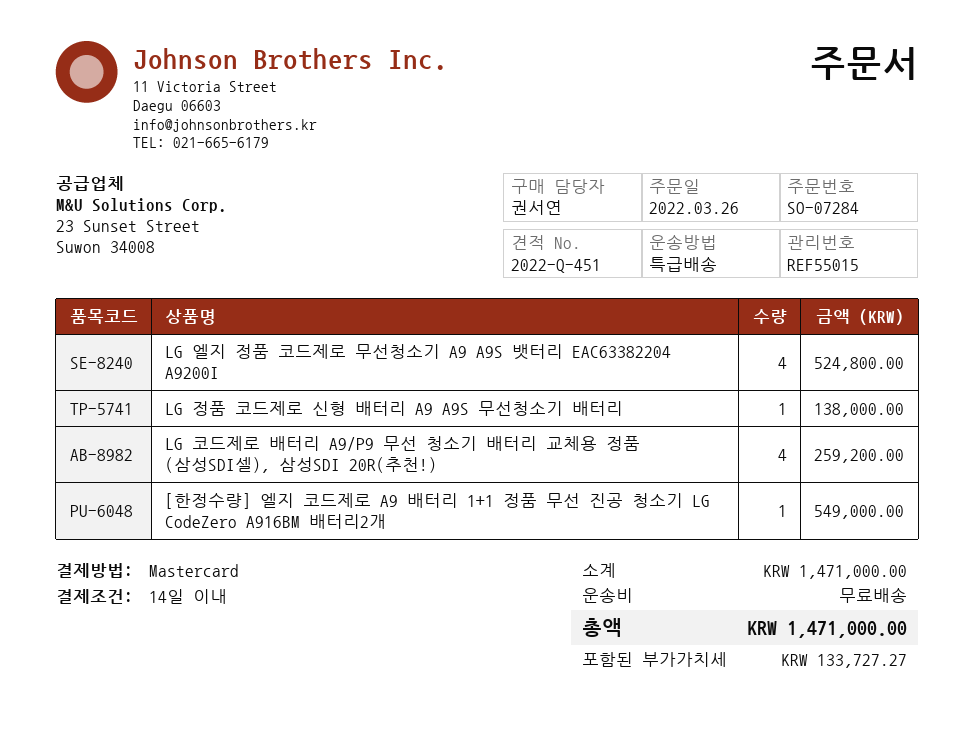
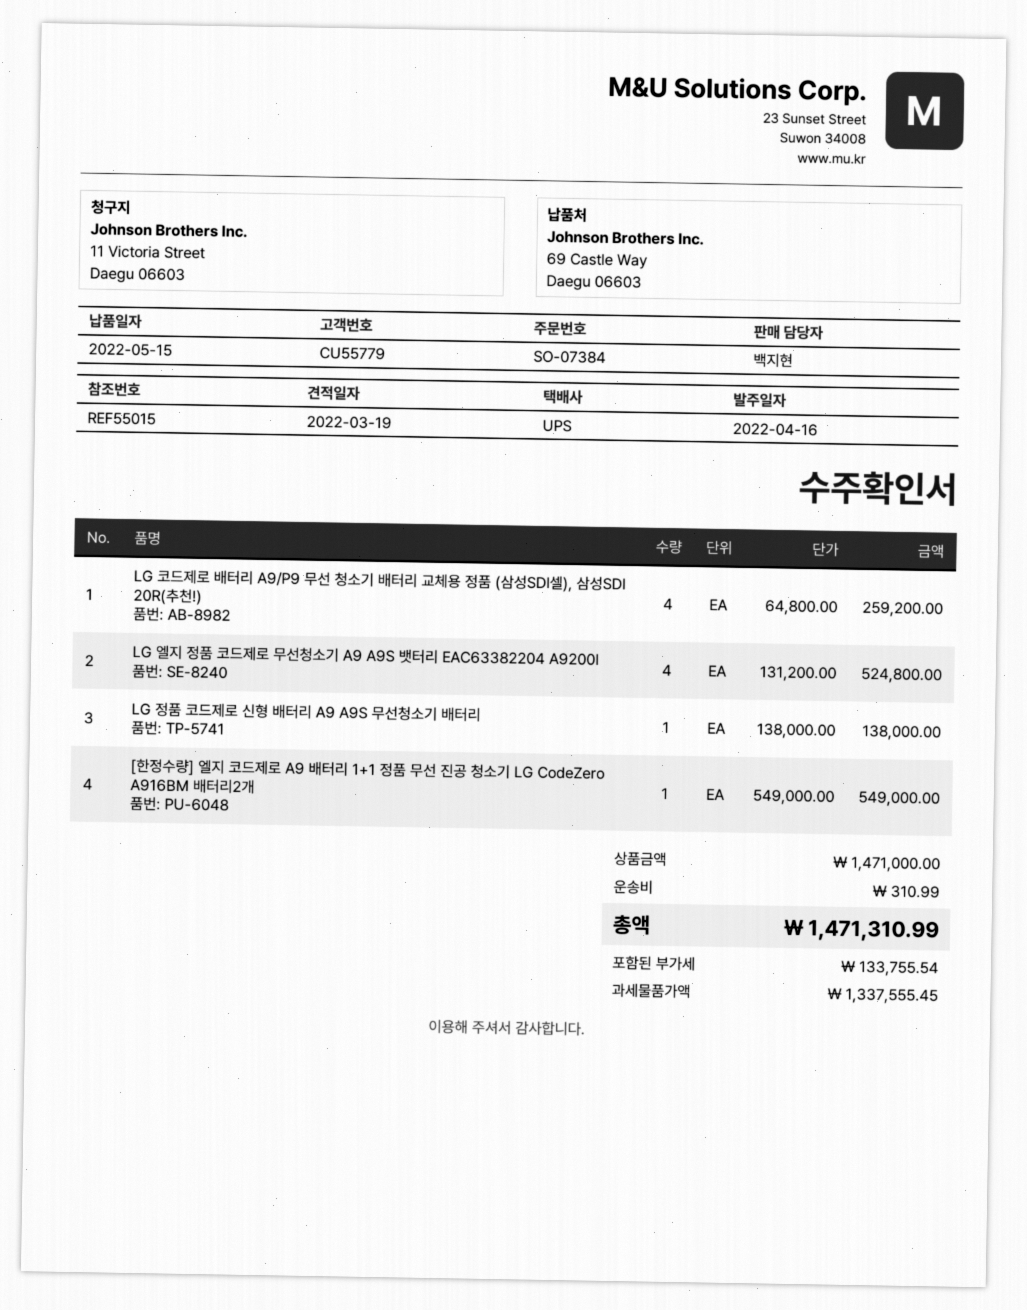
order number: SO-07284 -> SO-07384
order date: 2022-03-26 -> 2022-04-16
shipping method: express -> UPS
shipping: 0.00 -> 310.99
tax: 133727.27 -> 133755.54
total: 1471000.00 -> 1471310.99

